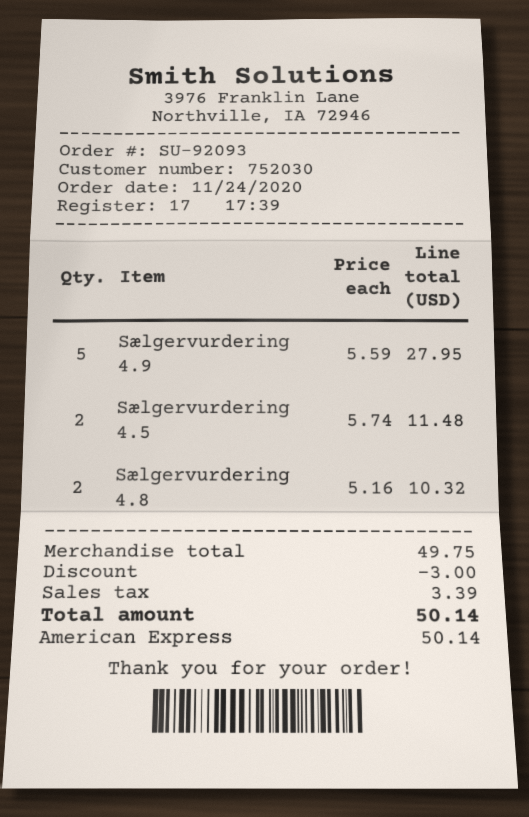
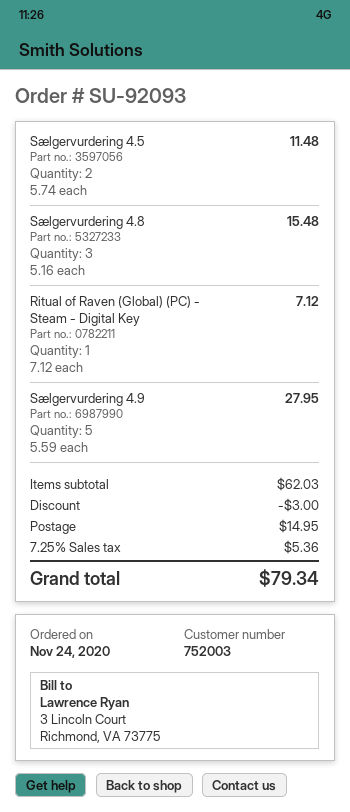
customer number: 752030 -> 752003
Sælgervurdering 4.8: 2 x 5.16 = 10.32 -> 3 x 5.16 = 15.48
Ritual of Raven (Global) (PC) - Steam - Digital Key: none -> 1 x 7.12 = 7.12
subtotal: 49.75 -> 62.03
shipping: none -> 14.95
tax: 3.39 -> 5.36
total: 50.14 -> 79.34

